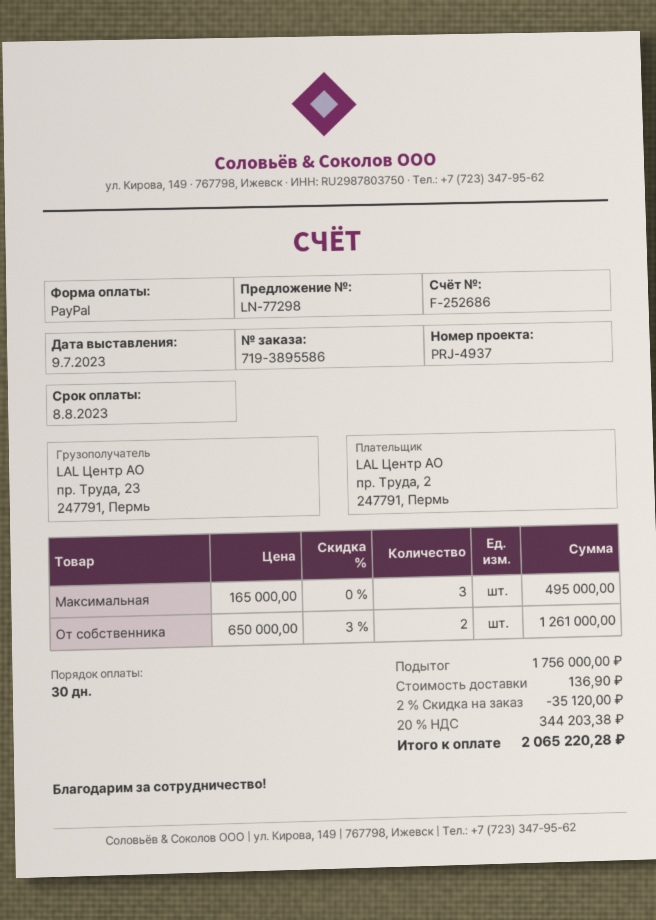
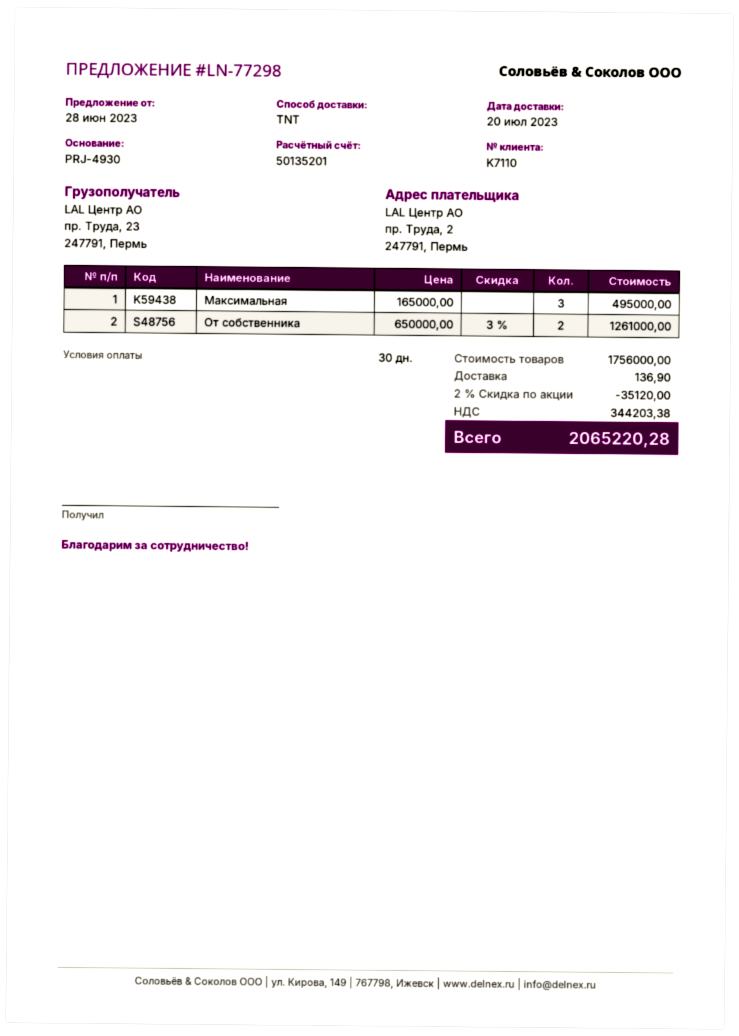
reference: PRJ-4937 -> PRJ-4930

